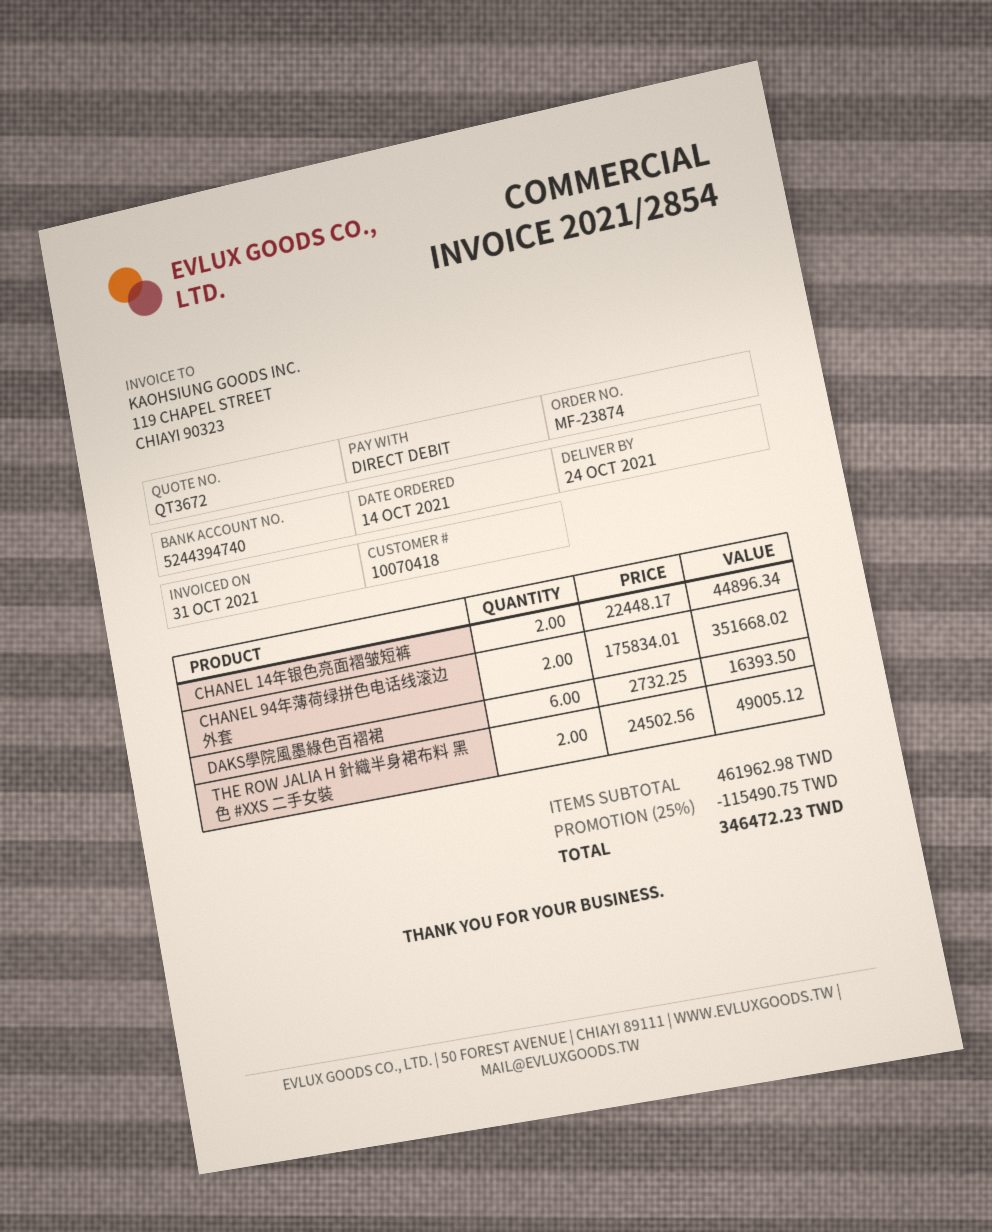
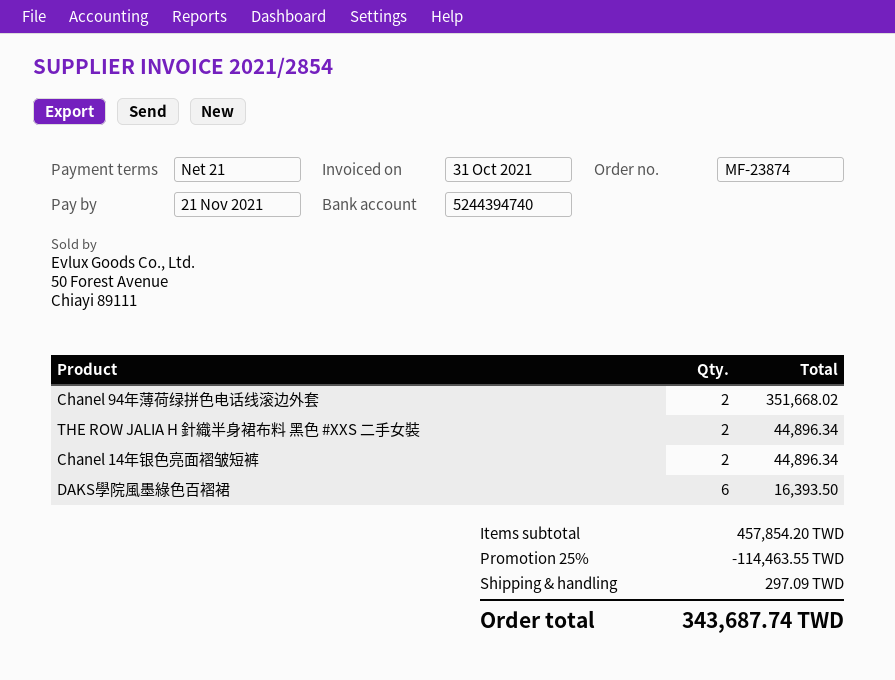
THE ROW JALIA H 針織半身裙布料 黑色 #XXS 二手女裝: 2 for 49005.12 -> 2 for 44896.34
subtotal: 461962.98 -> 457854.20
discount: 25% = 115490.75 -> 25% = 114463.55
shipping: none -> 297.09
total: 346472.23 -> 343687.74

